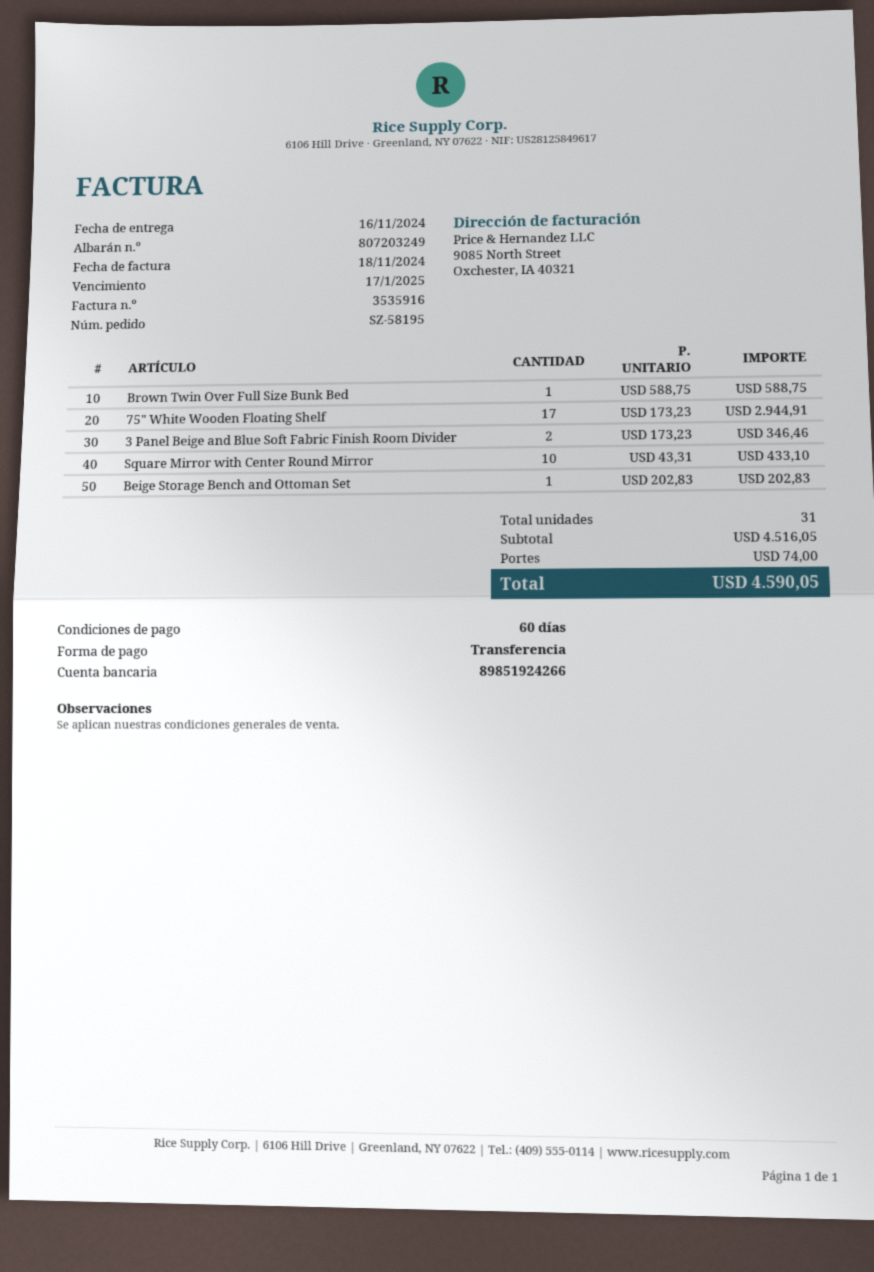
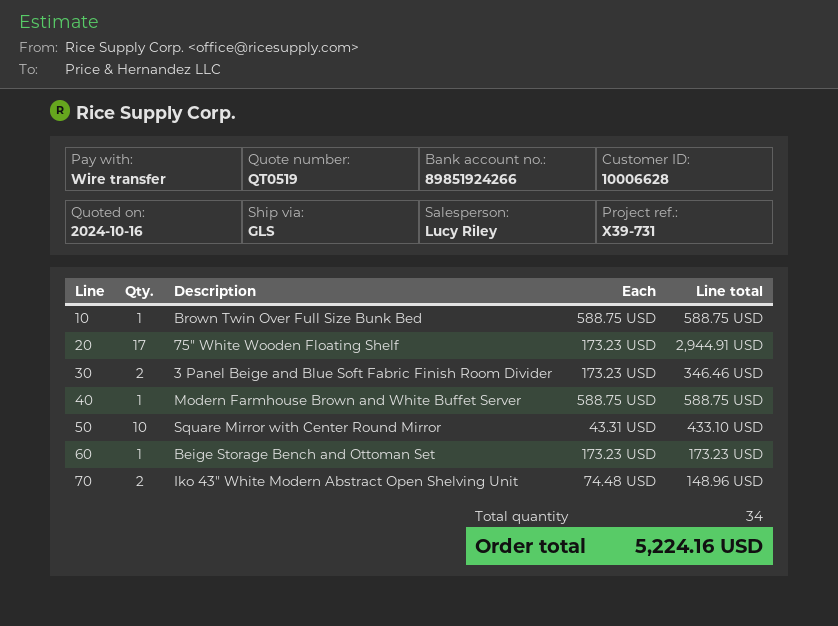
Beige Storage Bench and Ottoman Set: 1 x 202.83 = 202.83 -> 1 x 173.23 = 173.23
Modern Farmhouse Brown and White Buffet Server: none -> 1 x 588.75 = 588.75
Iko 43" White Modern Abstract Open Shelving Unit: none -> 2 x 74.48 = 148.96
total quantity: 31 -> 34
shipping: 74.00 -> none
total: 4590.05 -> 5224.16

